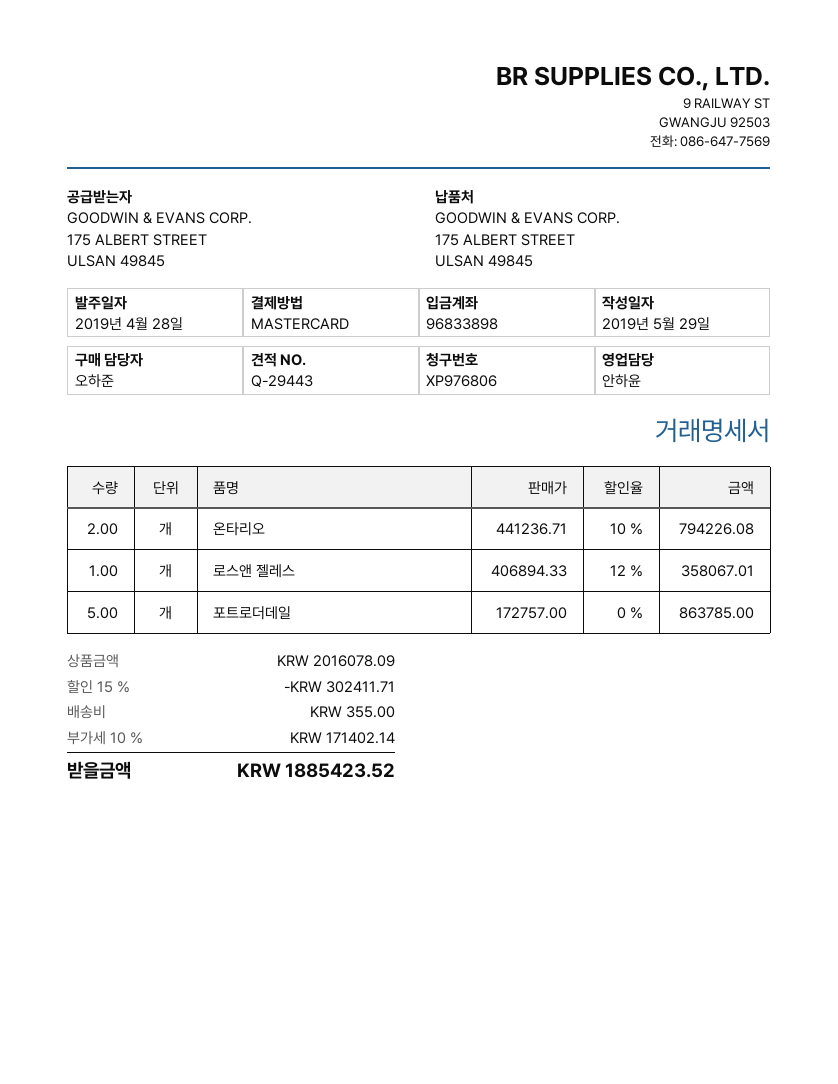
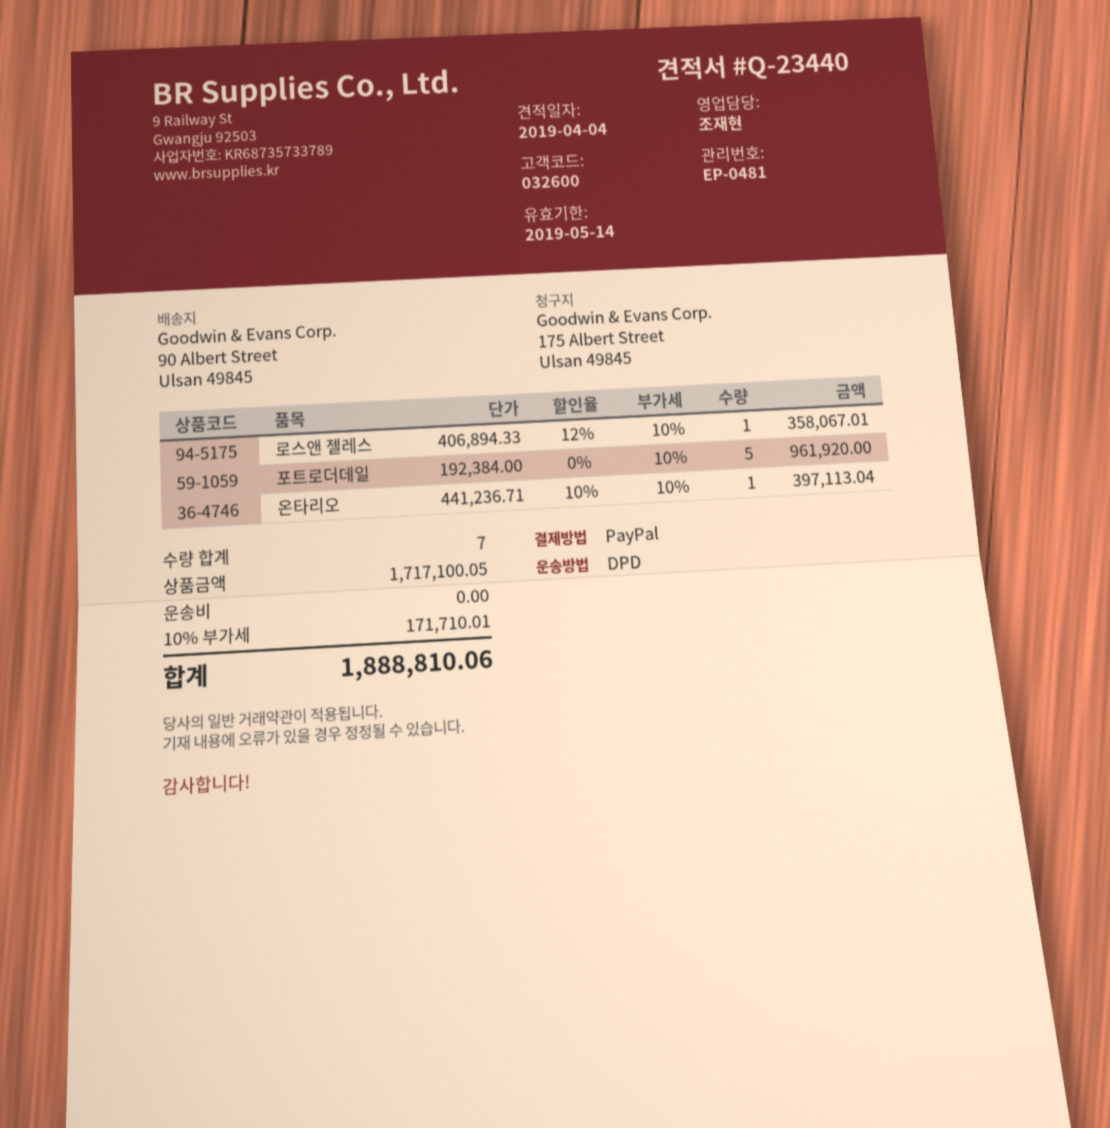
quote number: Q-29443 -> Q-23440
sales rep: 안하윤 -> 조재현
payment method: Mastercard -> PayPal
ship to: 175 ALBERT STREET, ULSAN 49845 -> 90 Albert Street, Ulsan 49845
온타리오: 2 x 441236.71 - 10% = 794226.08 -> 1 x 441236.71 - 10% = 397113.04
포트로더데일: 5 x 172757.00 = 863785.00 -> 5 x 192384.00 = 961920.00
subtotal: 2016078.09 -> 1717100.05
discount: 15% = 302411.71 -> none
shipping: 355.00 -> 0.00
tax: 10% = 171402.14 -> 10% = 171710.01
total: 1885423.52 -> 1888810.06

